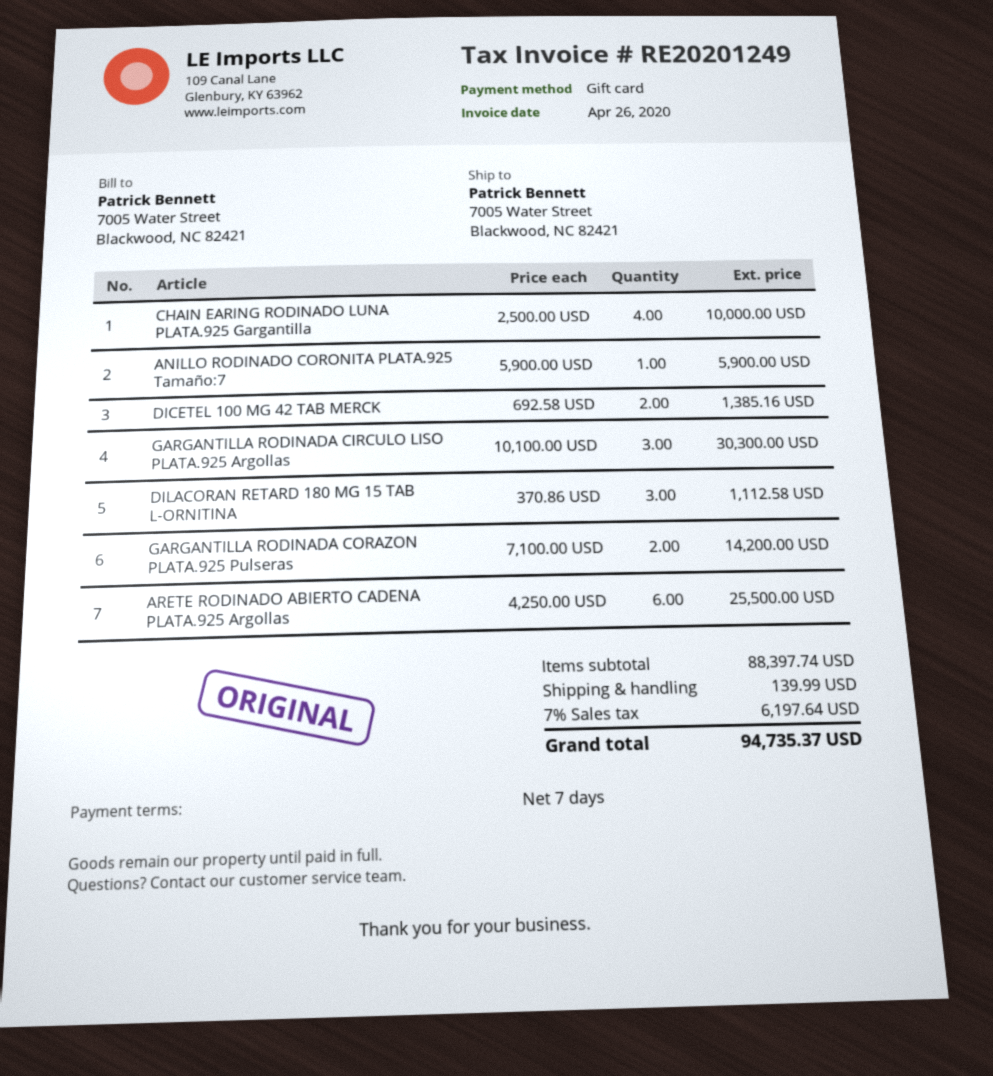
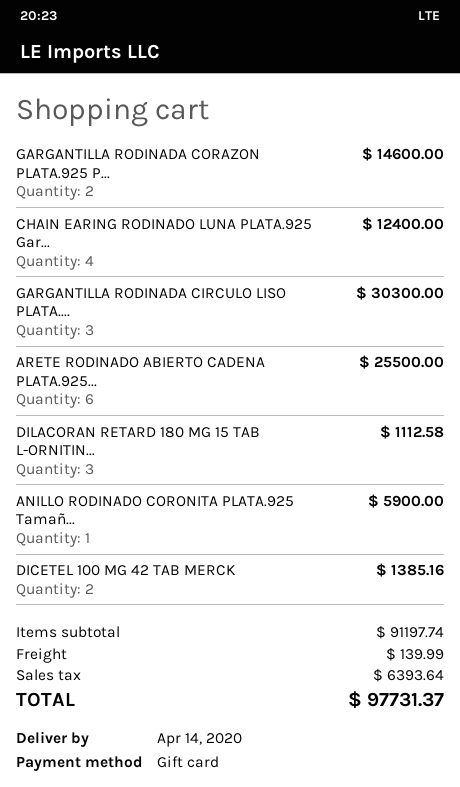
CHAIN EARING RODINADO LUNA PLATA.925 Gargantilla: 4 for 10000.00 -> 4 for 12400.00
GARGANTILLA RODINADA CORAZON PLATA.925 Pulseras: 2 for 14200.00 -> 2 for 14600.00
subtotal: 88397.74 -> 91197.74
tax: 6197.64 -> 6393.64
total: 94735.37 -> 97731.37

